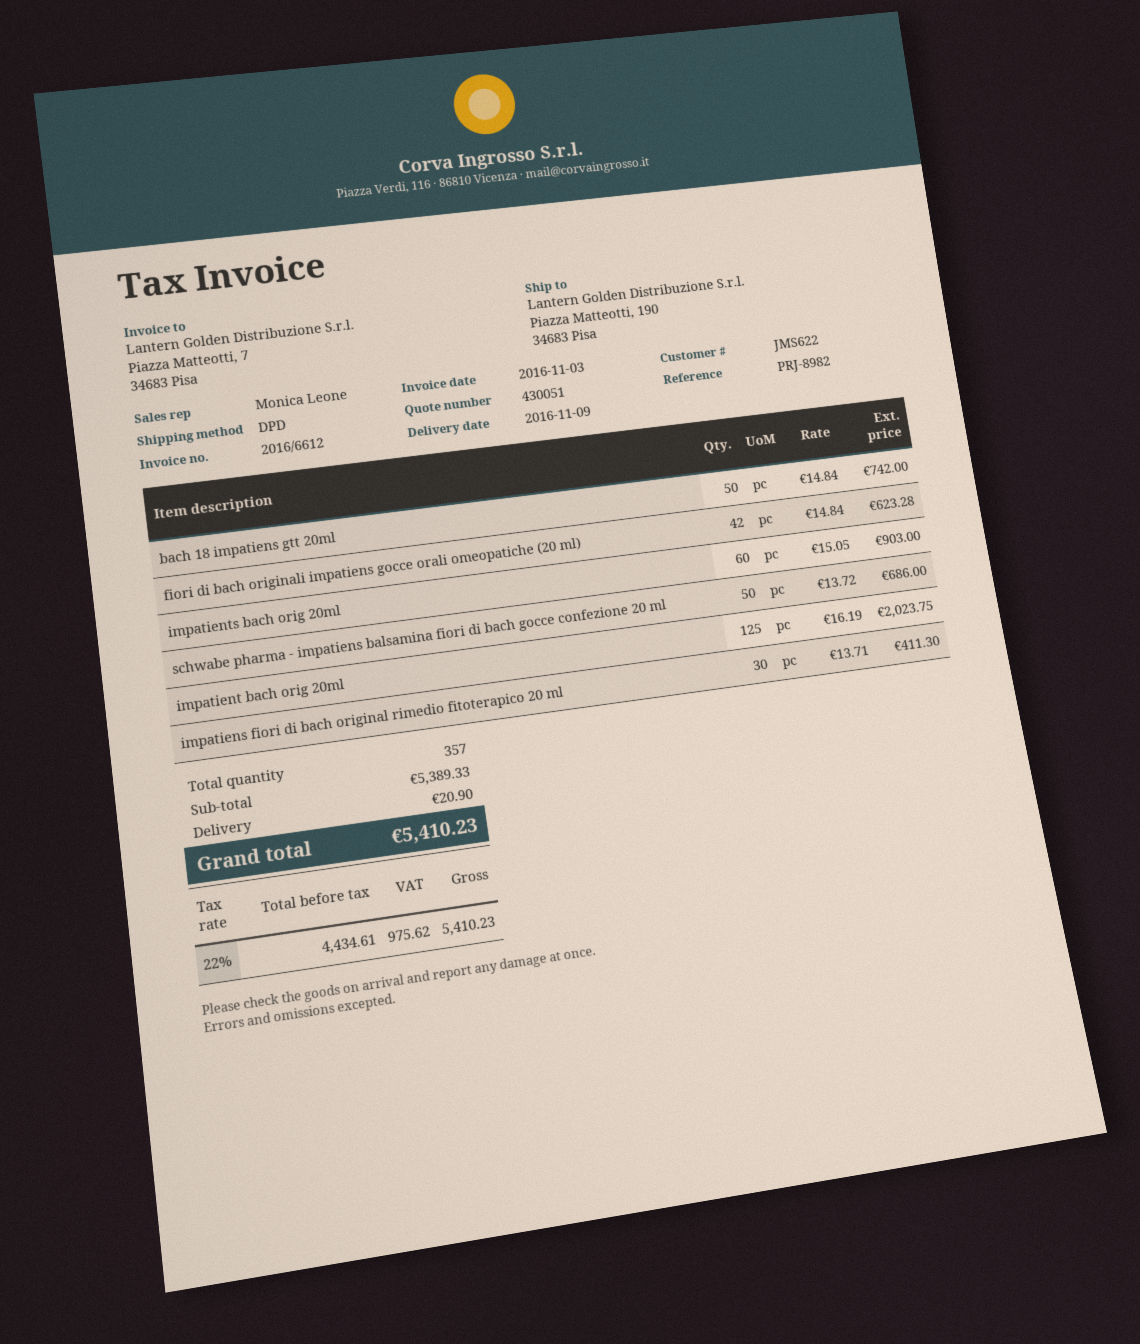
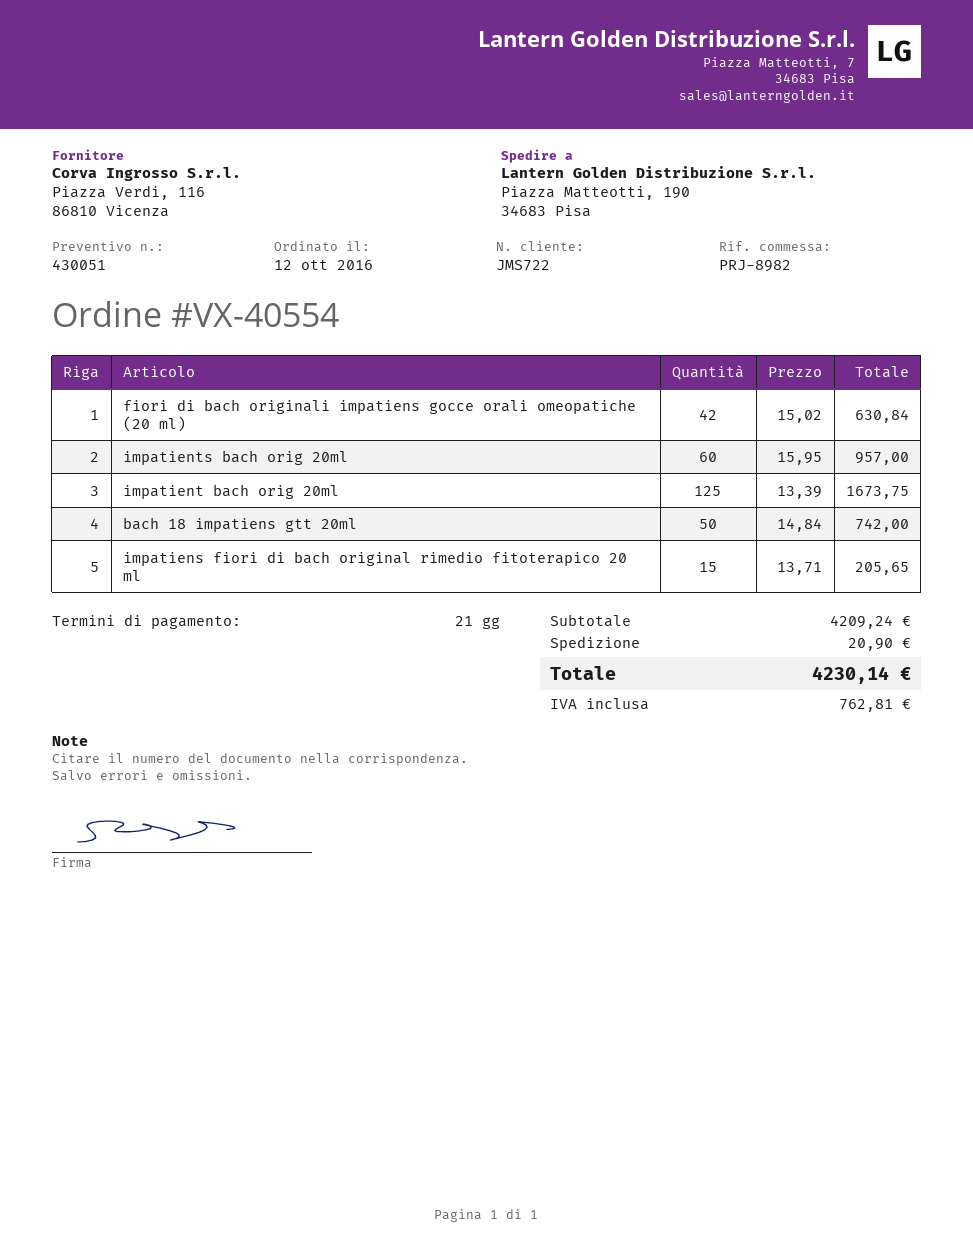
customer number: JMS622 -> JMS722
fiori di bach originali impatiens gocce orali omeopatiche (20 ml): 42 x 14.84 = 623.28 -> 42 x 15.02 = 630.84
impatients bach orig 20ml: 60 x 15.05 = 903.00 -> 60 x 15.95 = 957.00
schwabe pharma - impatiens balsamina fiori di bach gocce confezione 20 ml: 50 x 13.72 = 686.00 -> none
impatient bach orig 20ml: 125 x 16.19 = 2023.75 -> 125 x 13.39 = 1673.75
impatiens fiori di bach original rimedio fitoterapico 20 ml: 30 x 13.71 = 411.30 -> 15 x 13.71 = 205.65
subtotal: 5389.33 -> 4209.24
tax: 975.62 -> 762.81
total: 5410.23 -> 4230.14

